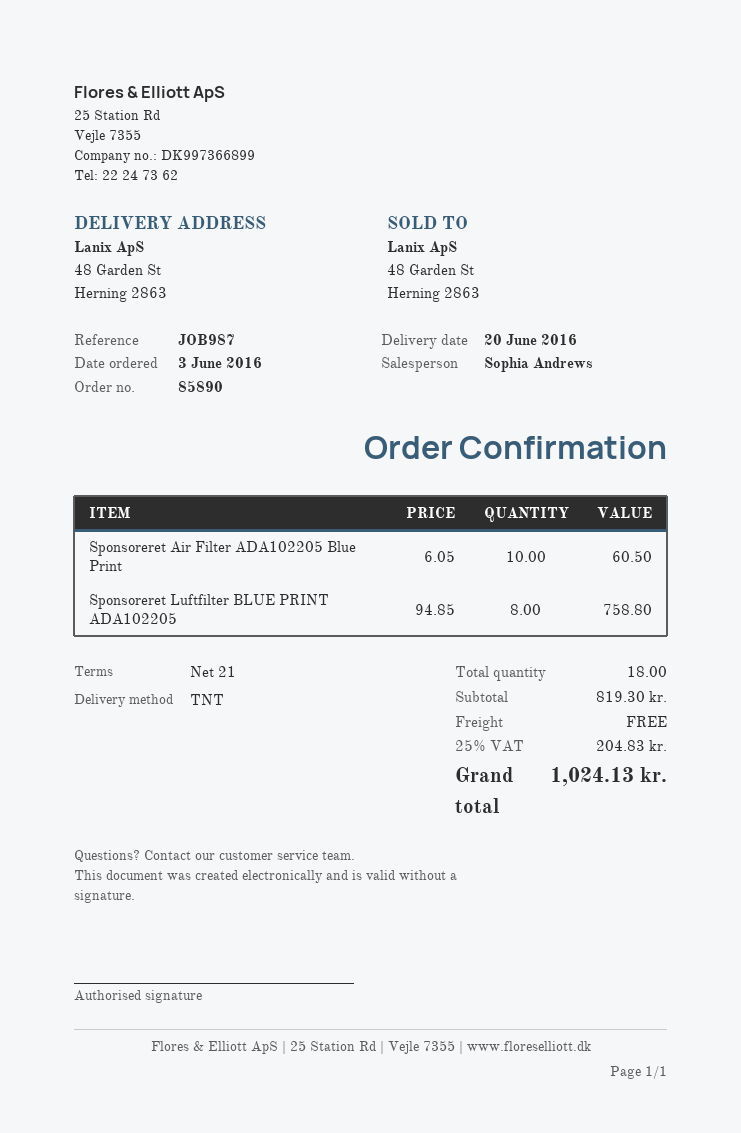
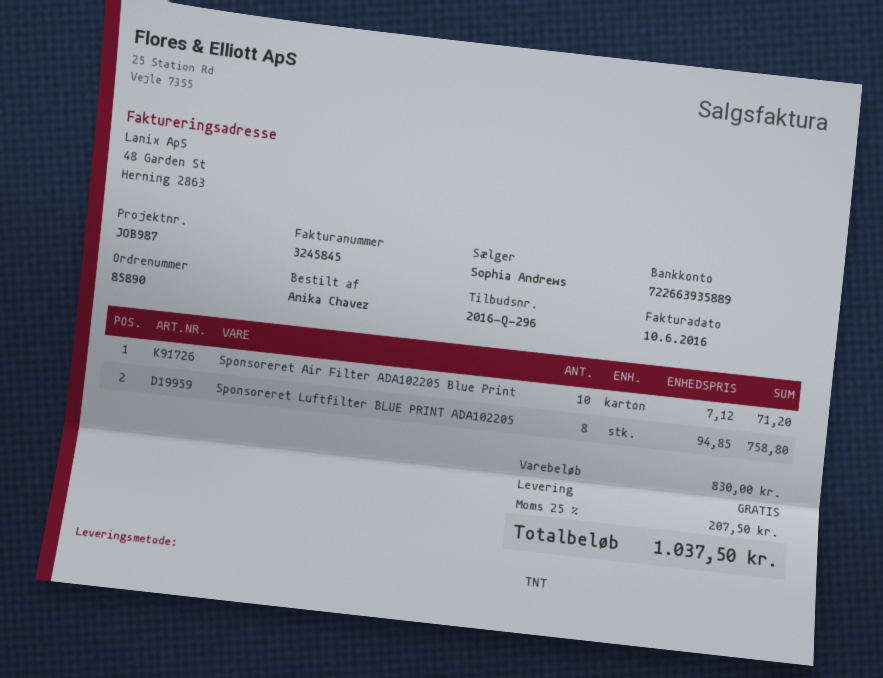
Sponsoreret Air Filter ADA102205 Blue Print: 10 x 6.05 = 60.50 -> 10 x 7.12 = 71.20
subtotal: 819.30 -> 830.00
tax: 25% = 204.83 -> 25% = 207.50
total: 1024.13 -> 1037.50

